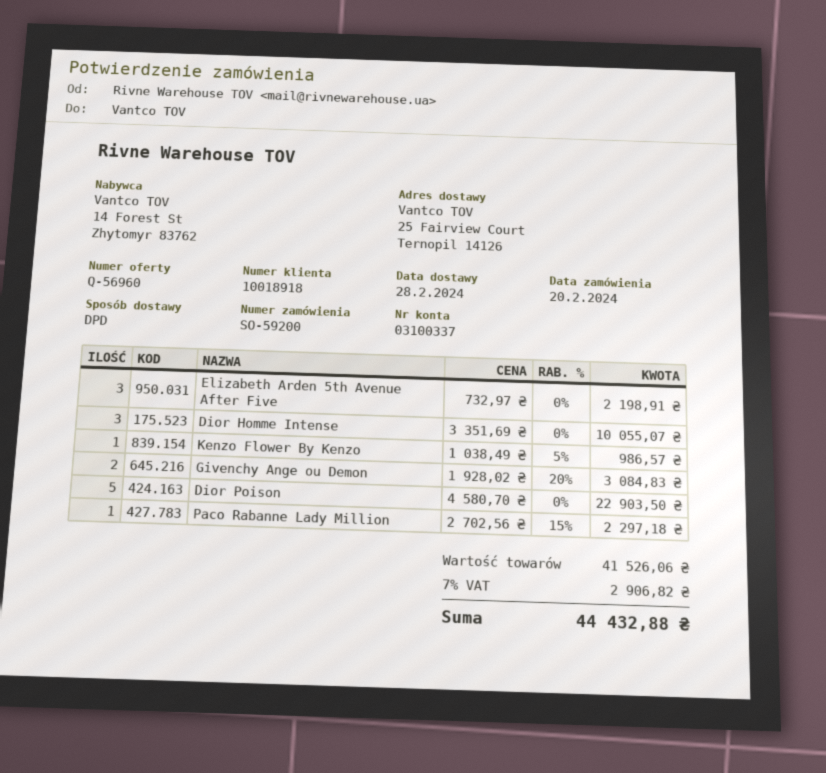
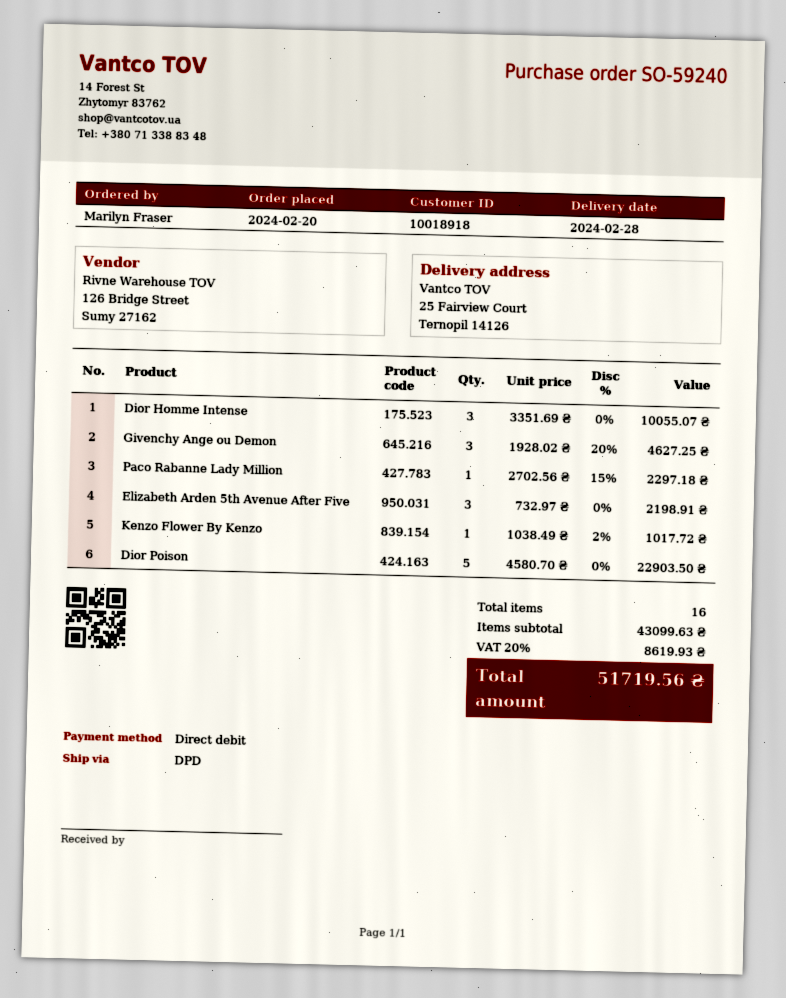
order number: SO-59200 -> SO-59240
Kenzo Flower By Kenzo: 1 x 1038.49 - 5% = 986.57 -> 1 x 1038.49 - 2% = 1017.72
Givenchy Ange ou Demon: 2 x 1928.02 - 20% = 3084.83 -> 3 x 1928.02 - 20% = 4627.25
subtotal: 41526.06 -> 43099.63
tax: 7% = 2906.82 -> 20% = 8619.93
total: 44432.88 -> 51719.56

